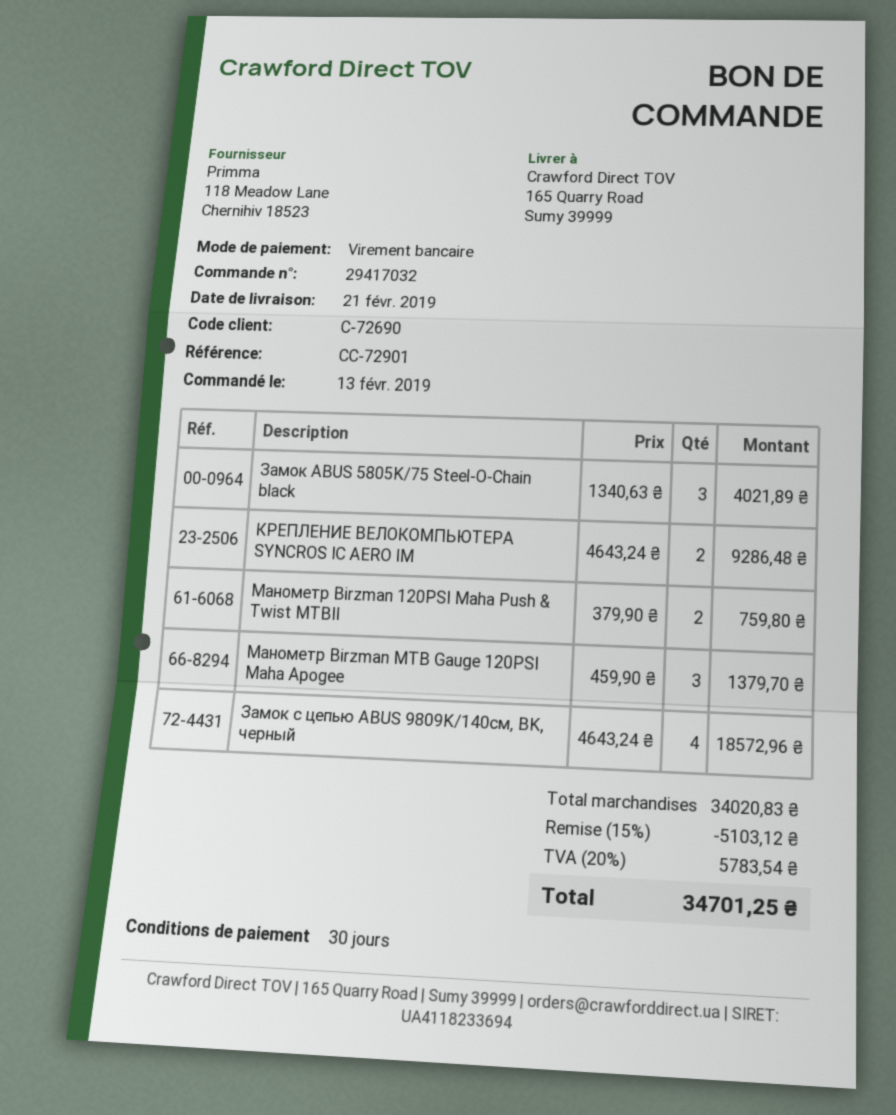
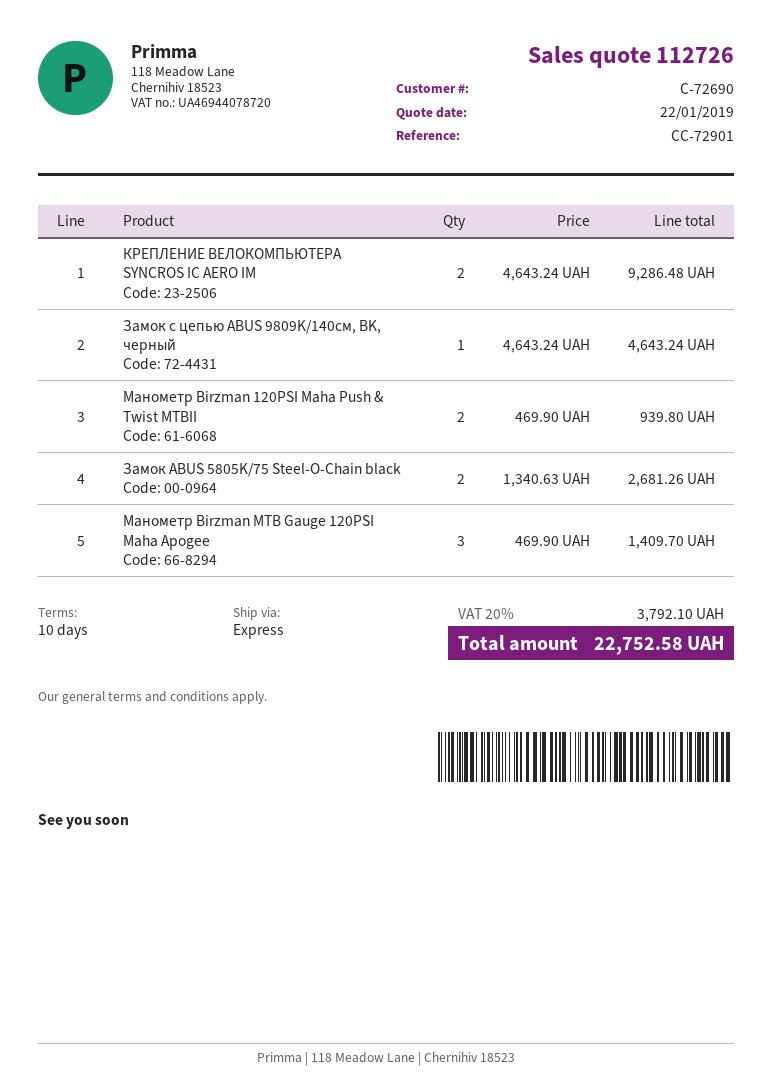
payment terms: 30 days -> 10 days
Замок ABUS 5805K/75 Steel-O-Chain black: 3 x 1340.63 = 4021.89 -> 2 x 1340.63 = 2681.26
Манометр Birzman 120PSI Maha Push & Twist MTBII: 2 x 379.90 = 759.80 -> 2 x 469.90 = 939.80
Манометр Birzman MTB Gauge 120PSI Maha Apogee: 3 x 459.90 = 1379.70 -> 3 x 469.90 = 1409.70
Замок с цепью ABUS 9809K/140см, BK, черный: 4 x 4643.24 = 18572.96 -> 1 x 4643.24 = 4643.24
discount: 15% = 5103.12 -> none
tax: 20% = 5783.54 -> 20% = 3792.10
total: 34701.25 -> 22752.58

